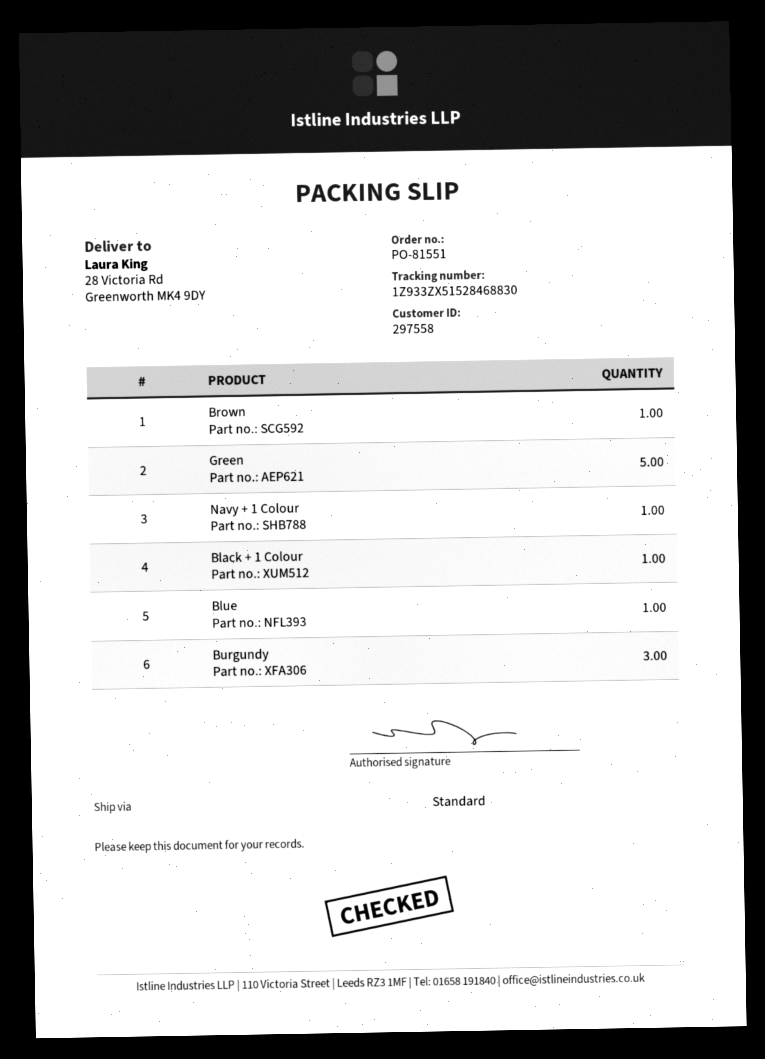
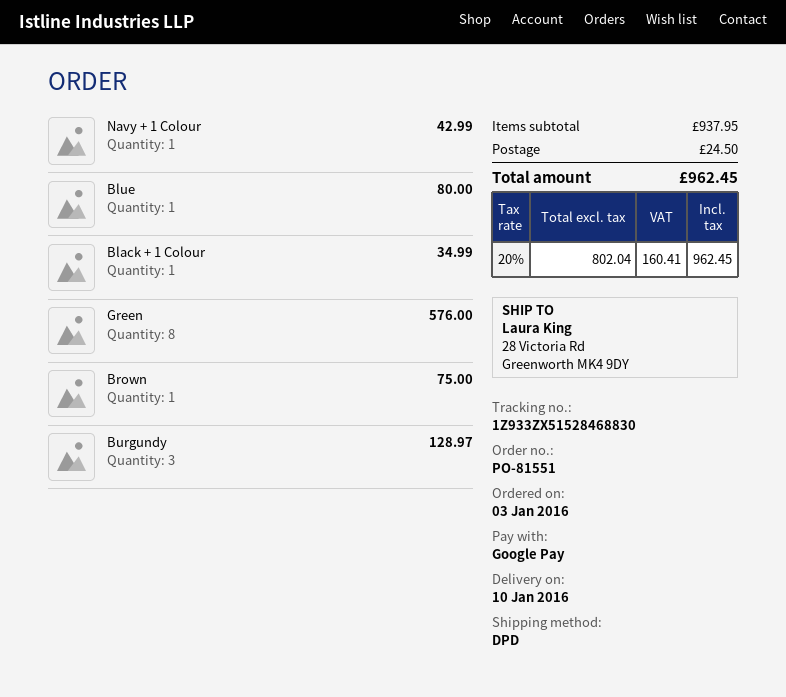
shipping method: standard -> DPD
Green: 5 -> 8

